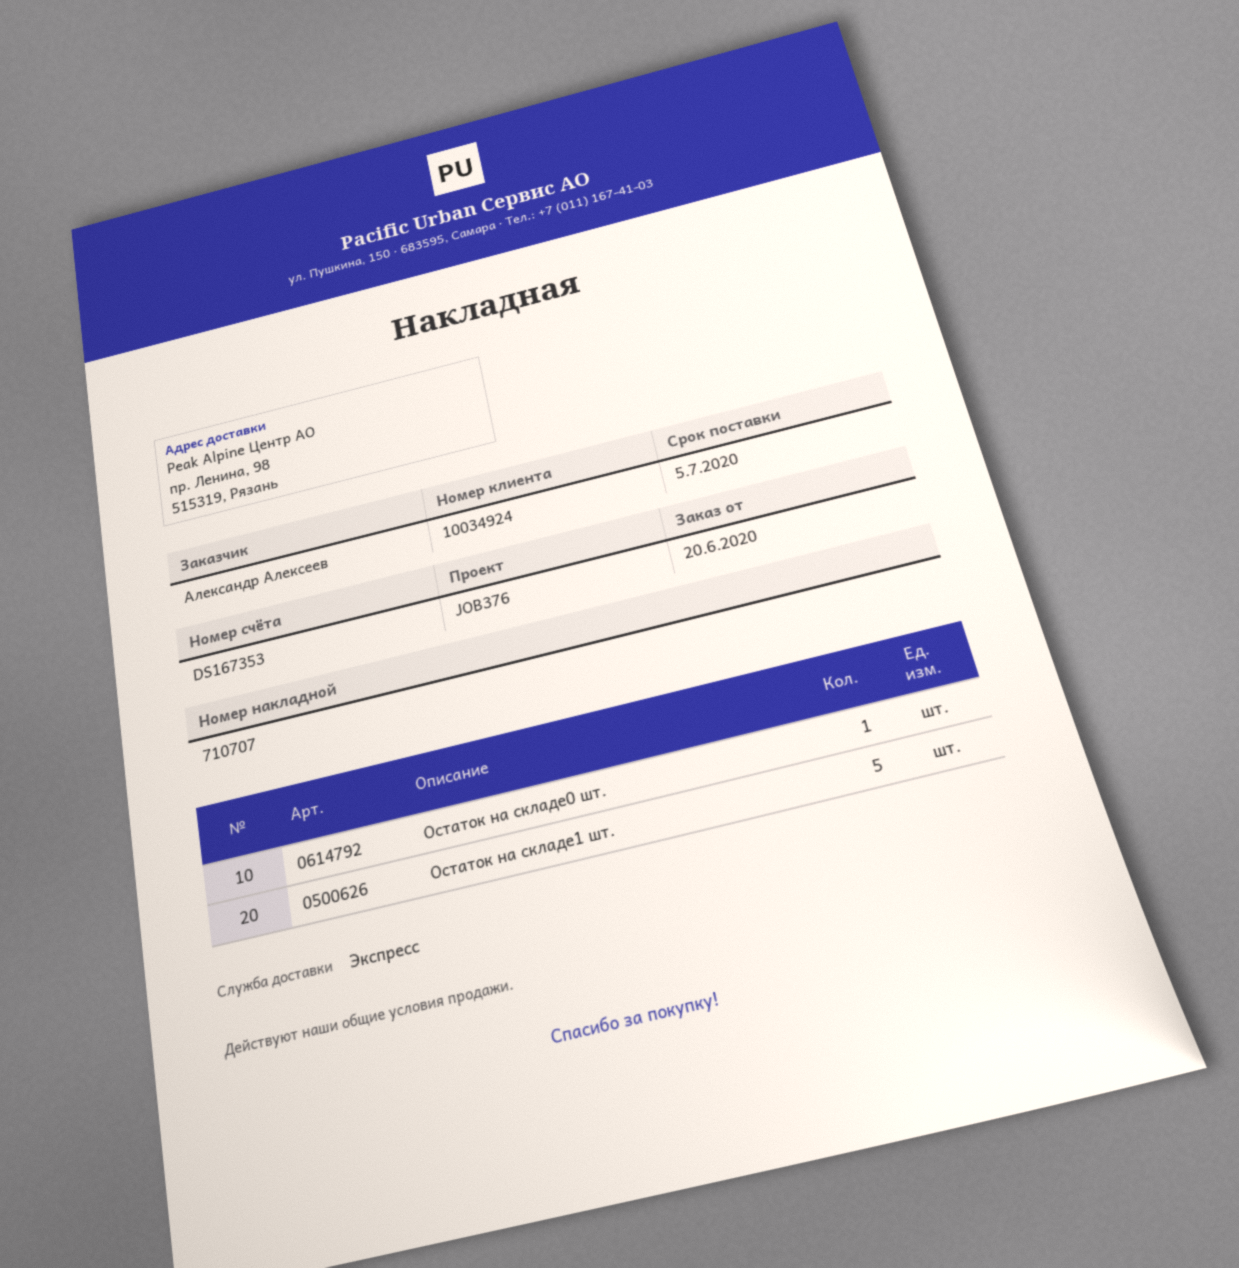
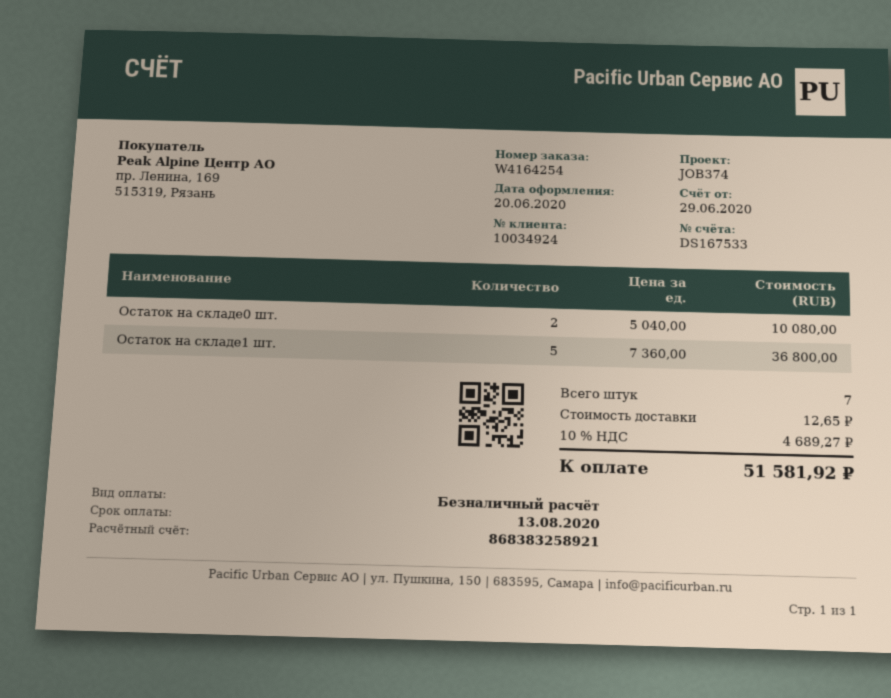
invoice number: DS167353 -> DS167533
reference: JOB376 -> JOB374
Остаток на складе0 шт.: 1 -> 2

